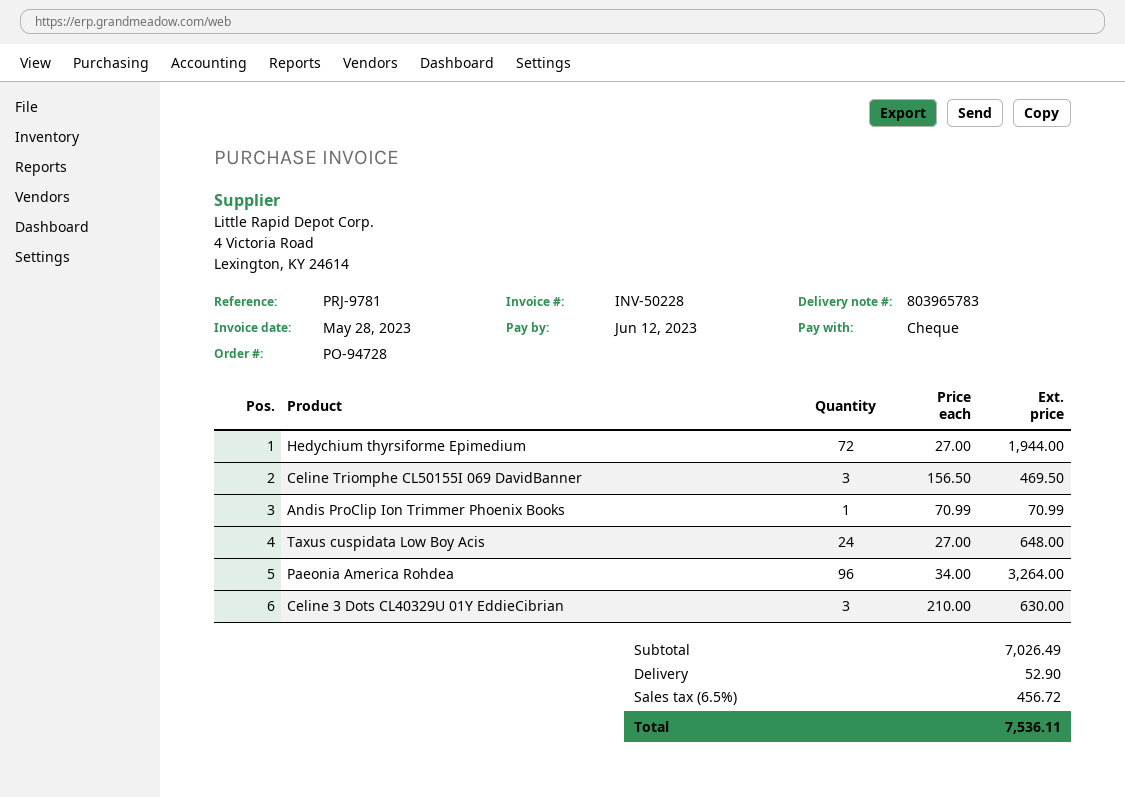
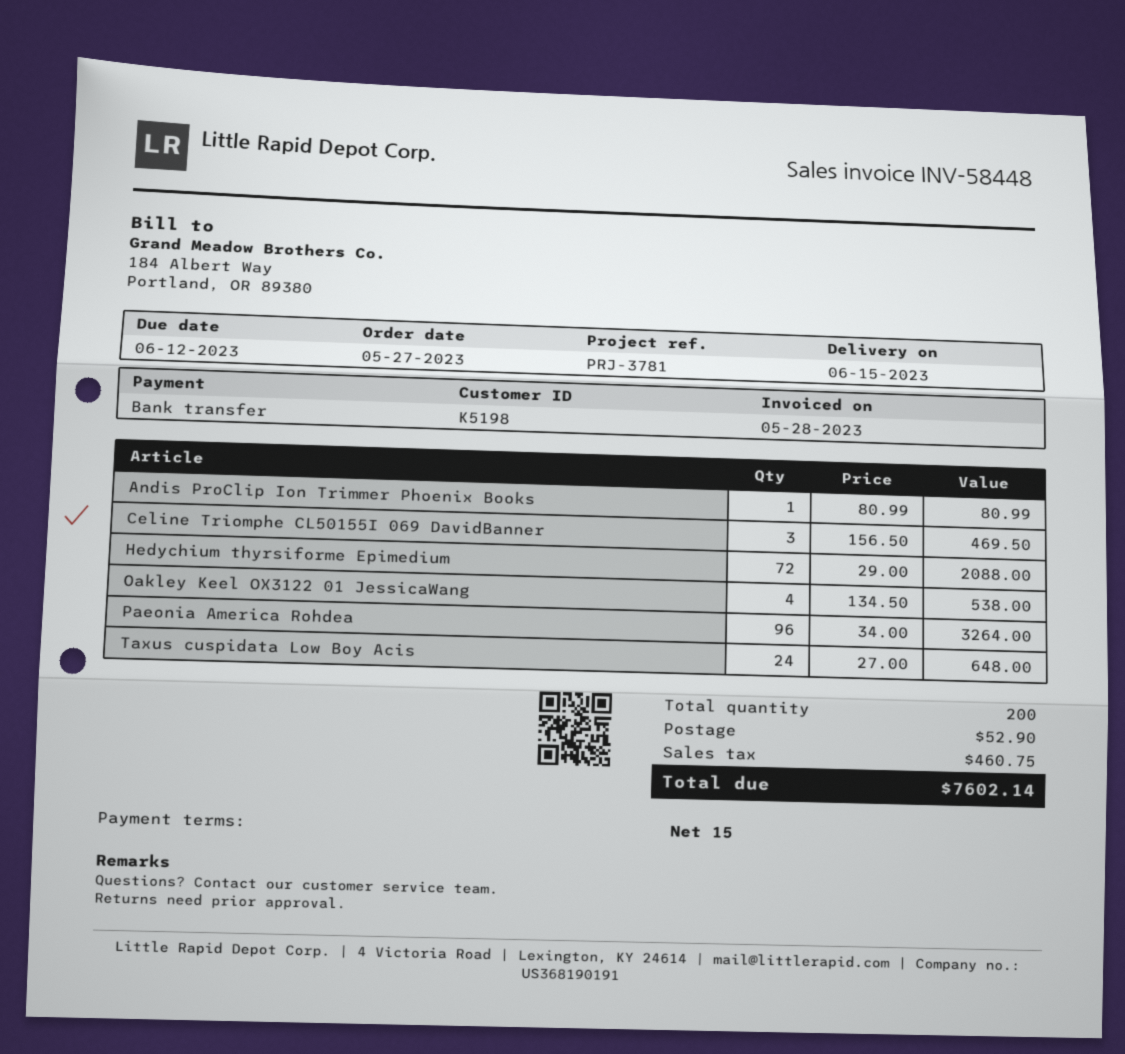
invoice number: INV-50228 -> INV-58448
reference: PRJ-9781 -> PRJ-3781
payment method: cheque -> bank transfer
Hedychium thyrsiforme Epimedium: 72 x 27.00 = 1944.00 -> 72 x 29.00 = 2088.00
Andis ProClip Ion Trimmer Phoenix Books: 1 x 70.99 = 70.99 -> 1 x 80.99 = 80.99
Celine 3 Dots CL40329U 01Y EddieCibrian: 3 x 210.00 = 630.00 -> none
Oakley Keel OX3122 01 JessicaWang: none -> 4 x 134.50 = 538.00
tax: 456.72 -> 460.75
total: 7536.11 -> 7602.14

